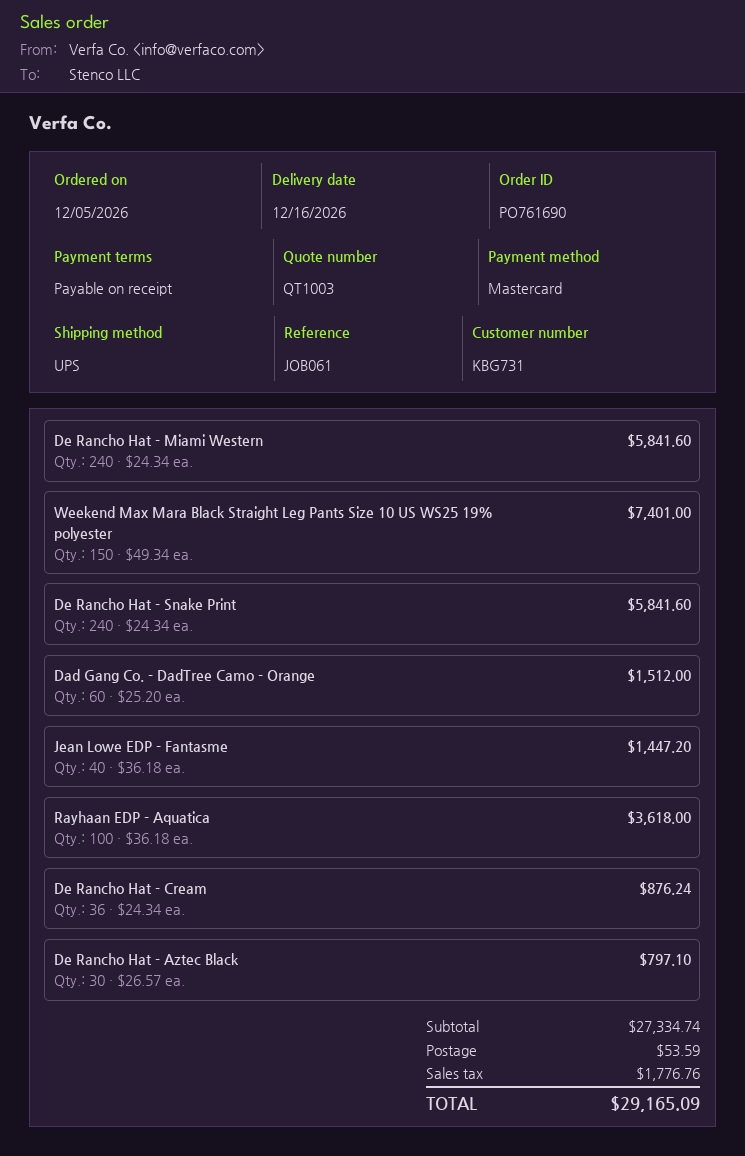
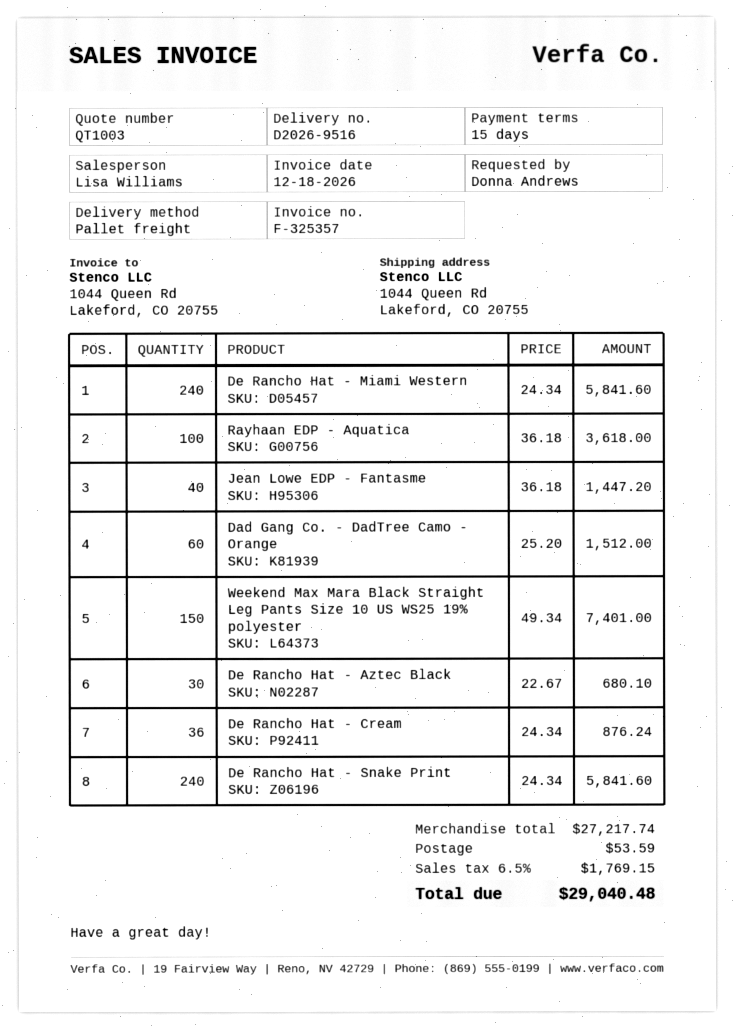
payment terms: on receipt -> 15 days
shipping method: UPS -> pallet freight
De Rancho Hat - Aztec Black: 30 x 26.57 = 797.10 -> 30 x 22.67 = 680.10
subtotal: 27334.74 -> 27217.74
tax: 1776.76 -> 1769.15
total: 29165.09 -> 29040.48

